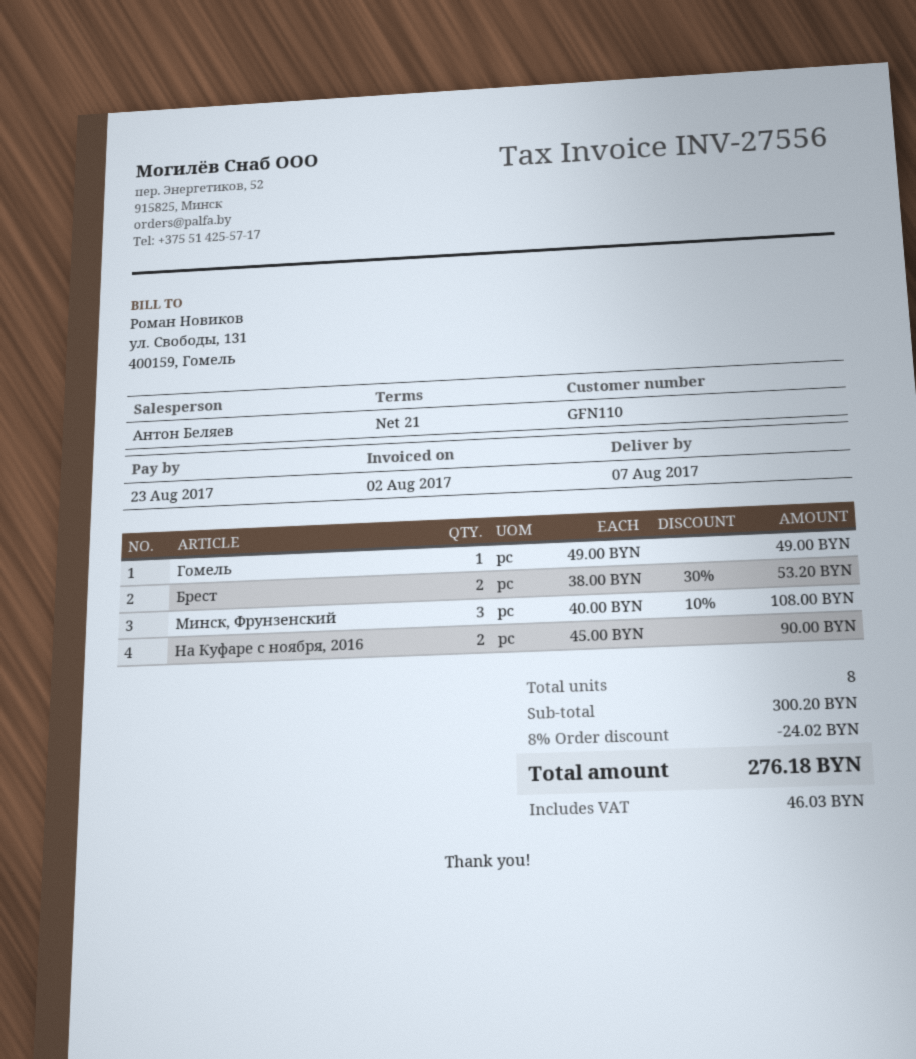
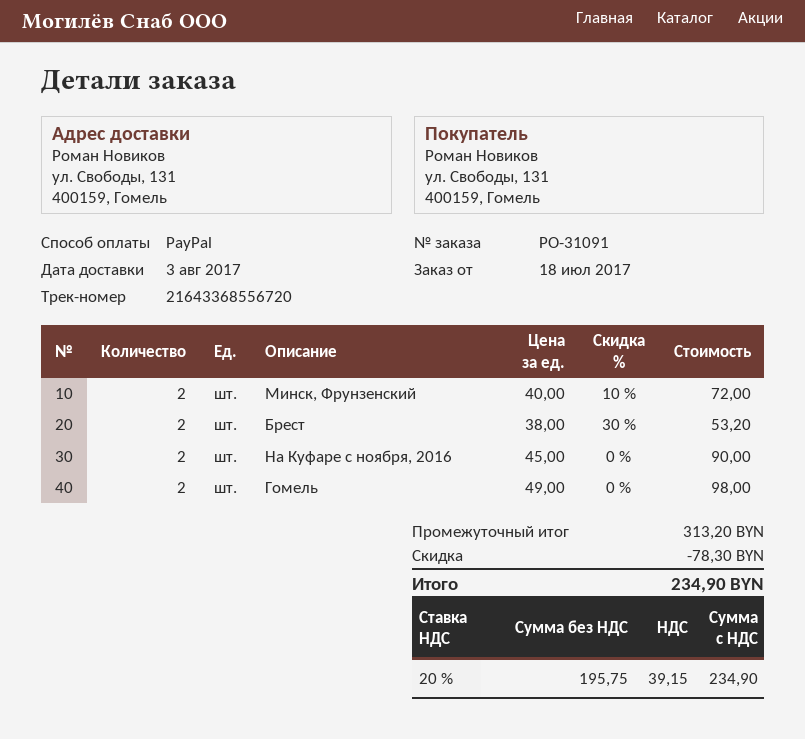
delivery date: 2017-08-07 -> 2017-08-03
Гомель: 1 x 49.00 = 49.00 -> 2 x 49.00 = 98.00
Минск, Фрунзенский: 3 x 40.00 - 10% = 108.00 -> 2 x 40.00 - 10% = 72.00
subtotal: 300.20 -> 313.20
discount: 24.02 -> 78.30
tax: 46.03 -> 39.15
total: 276.18 -> 234.90

